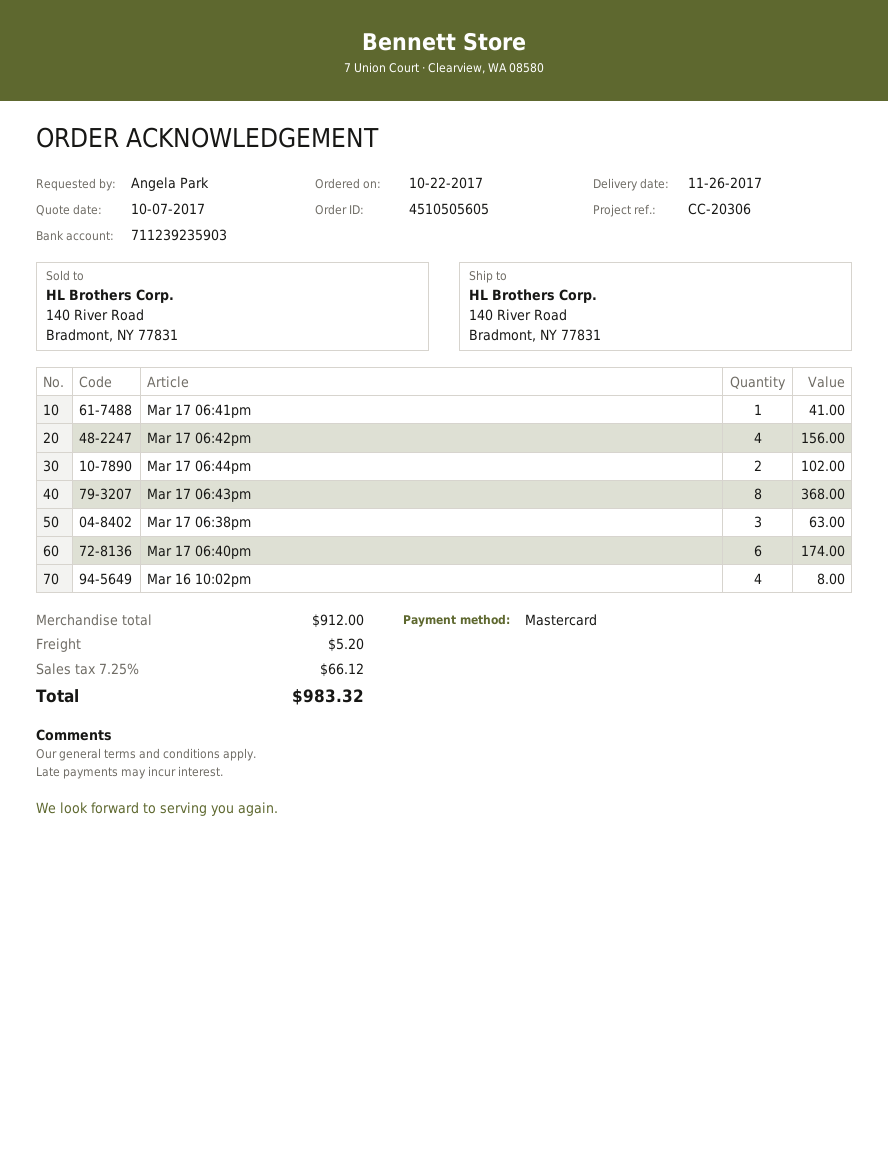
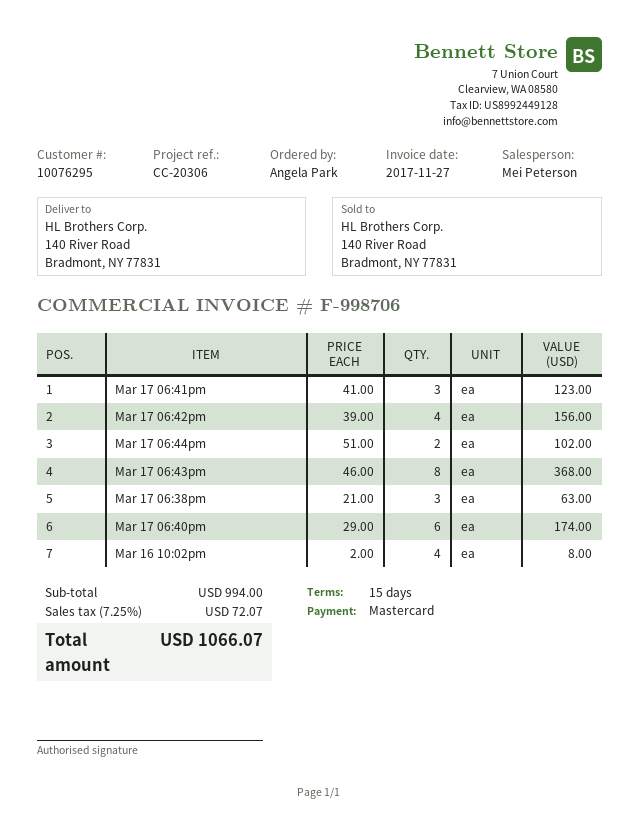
Mar 17 06:41pm: 1 for 41.00 -> 3 for 123.00
subtotal: 912.00 -> 994.00
shipping: 5.20 -> none
tax: 7.25% = 66.12 -> 7.25% = 72.07
total: 983.32 -> 1066.07

